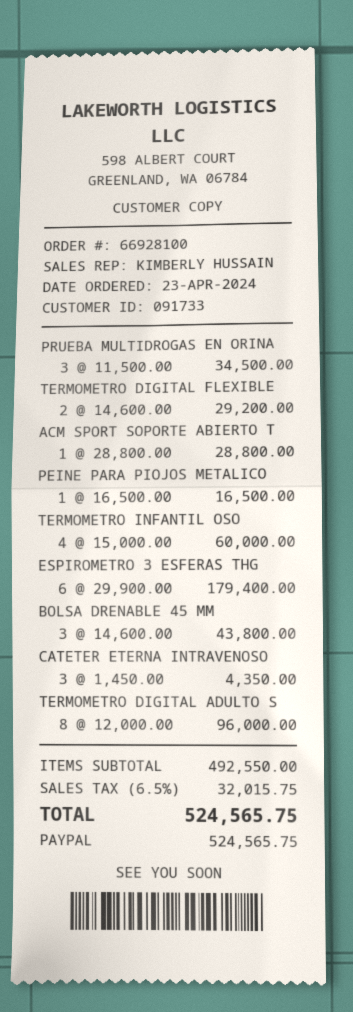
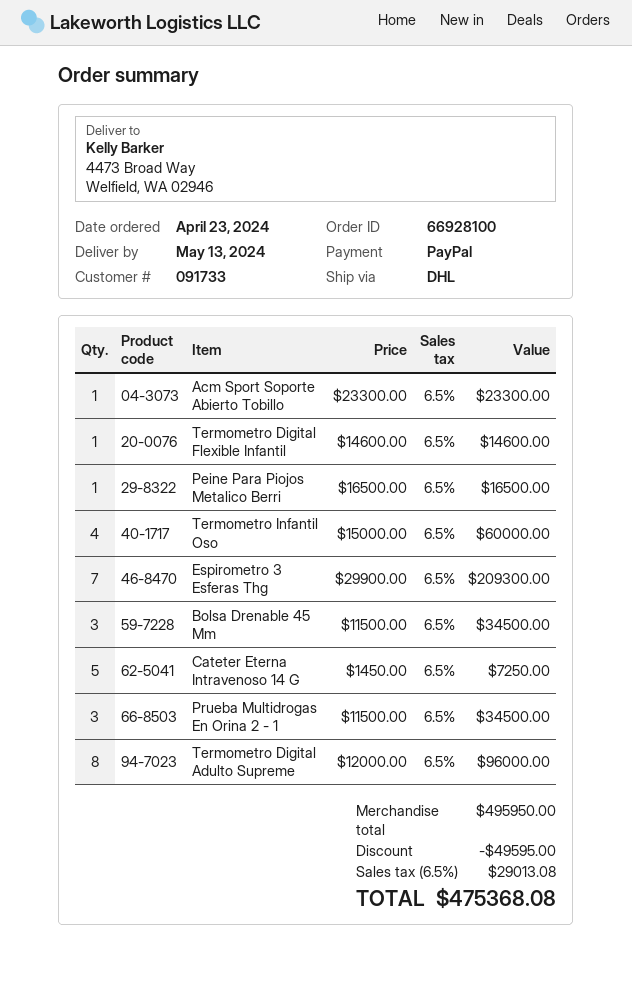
TERMOMETRO DIGITAL FLEXIBLE: 2 x 14600.00 = 29200.00 -> 1 x 14600.00 = 14600.00
ACM SPORT SOPORTE ABIERTO T: 1 x 28800.00 = 28800.00 -> 1 x 23300.00 = 23300.00
ESPIROMETRO 3 ESFERAS THG: 6 x 29900.00 = 179400.00 -> 7 x 29900.00 = 209300.00
BOLSA DRENABLE 45 MM: 3 x 14600.00 = 43800.00 -> 3 x 11500.00 = 34500.00
CATETER ETERNA INTRAVENOSO: 3 x 1450.00 = 4350.00 -> 5 x 1450.00 = 7250.00
subtotal: 492550.00 -> 495950.00
discount: none -> 49595.00
tax: 6.5% = 32015.75 -> 6.5% = 29013.08
total: 524565.75 -> 475368.08

